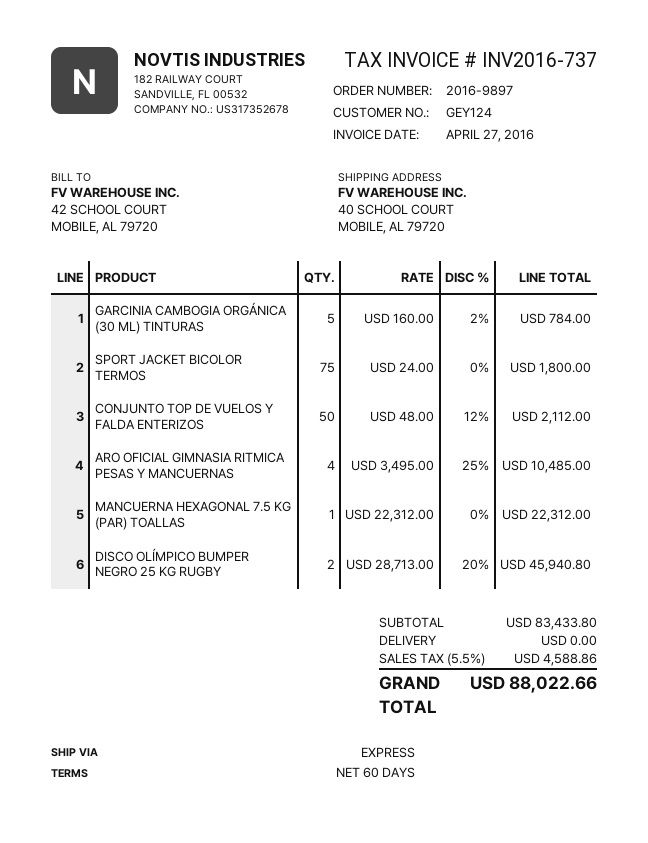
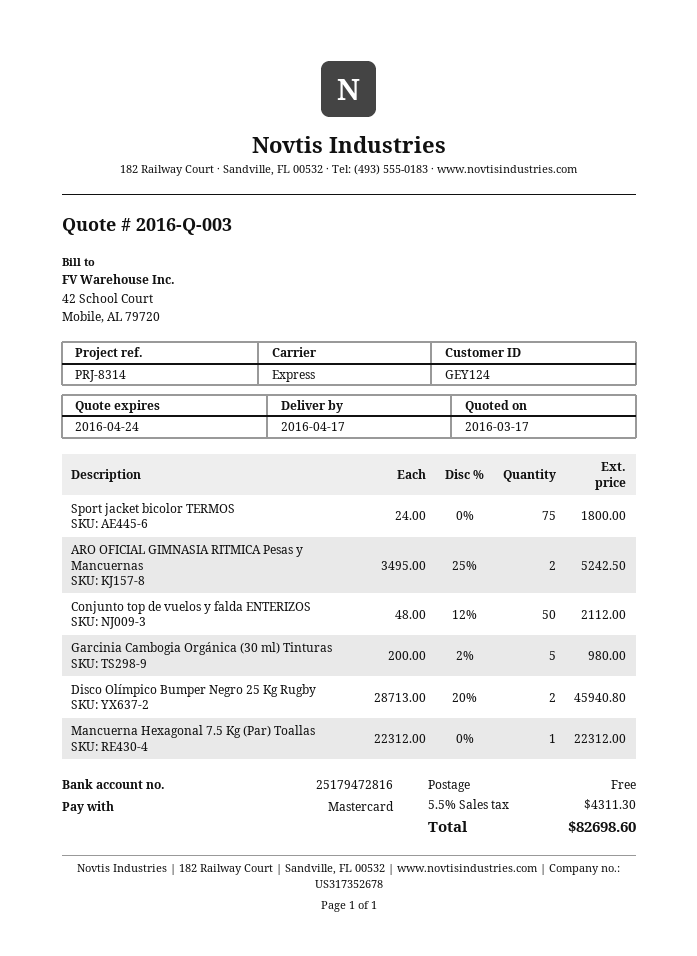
GARCINIA CAMBOGIA ORGÁNICA (30 ML) TINTURAS: 5 x 160.00 - 2% = 784.00 -> 5 x 200.00 - 2% = 980.00
ARO OFICIAL GIMNASIA RITMICA PESAS Y MANCUERNAS: 4 x 3495.00 - 25% = 10485.00 -> 2 x 3495.00 - 25% = 5242.50
tax: 5.5% = 4588.86 -> 5.5% = 4311.30
total: 88022.66 -> 82698.60

